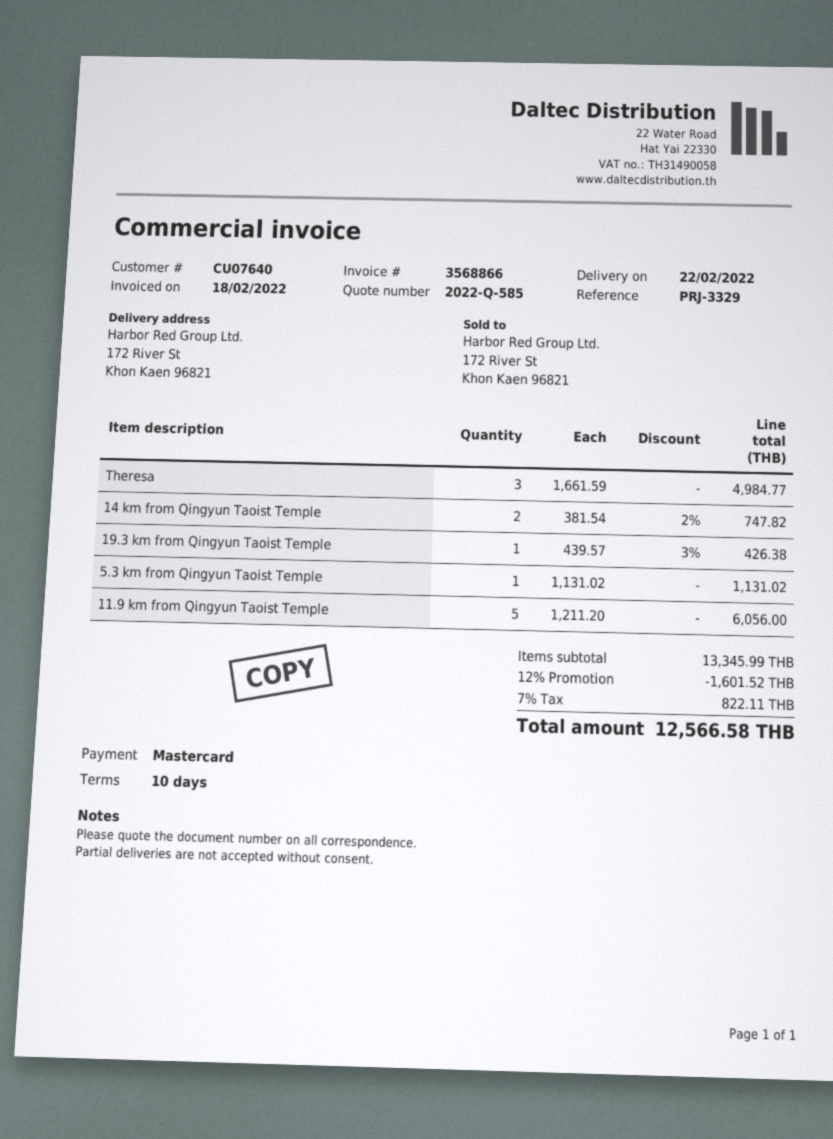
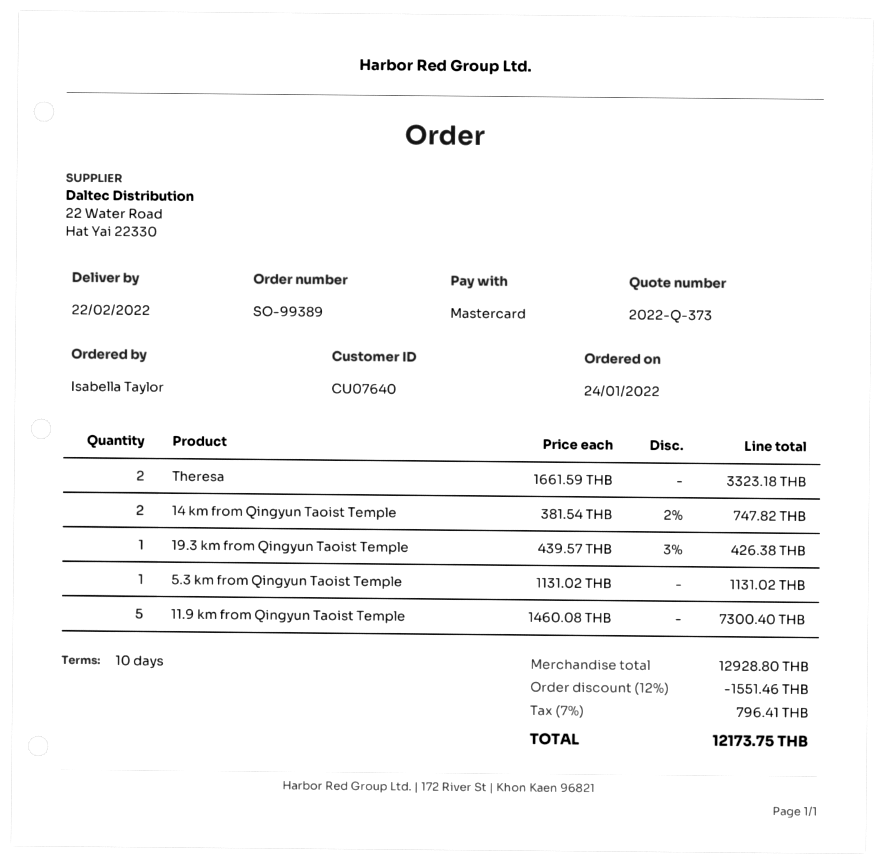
quote number: 2022-Q-585 -> 2022-Q-373
Theresa: 3 x 1661.59 = 4984.77 -> 2 x 1661.59 = 3323.18
11.9 km from Qingyun Taoist Temple: 5 x 1211.20 = 6056.00 -> 5 x 1460.08 = 7300.40
subtotal: 13345.99 -> 12928.80
discount: 12% = 1601.52 -> 12% = 1551.46
tax: 7% = 822.11 -> 7% = 796.41
total: 12566.58 -> 12173.75

